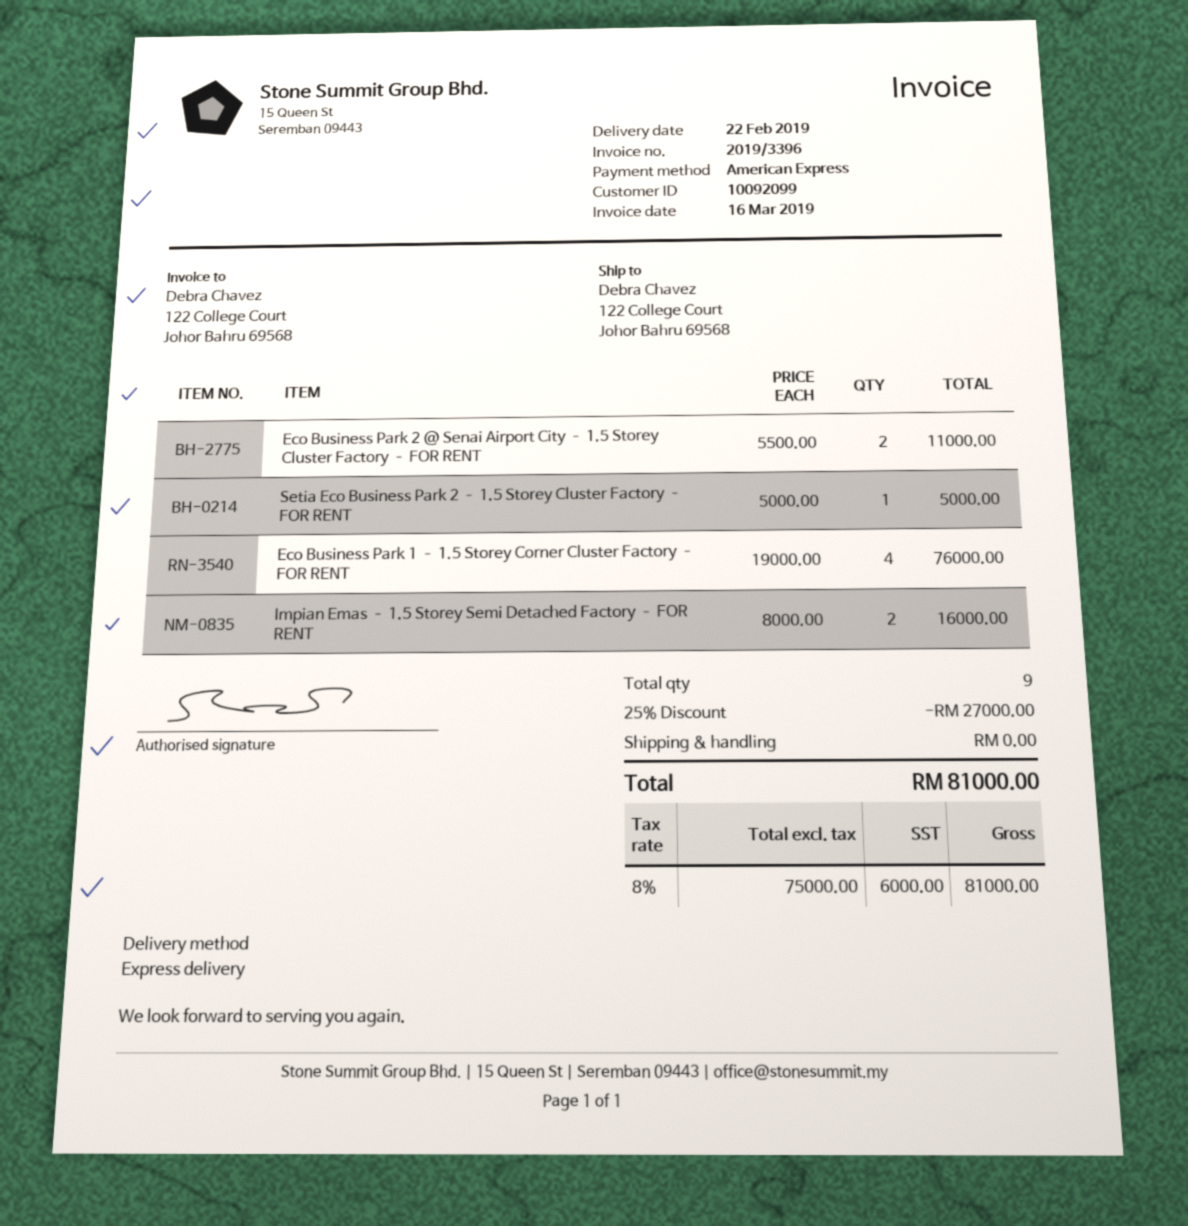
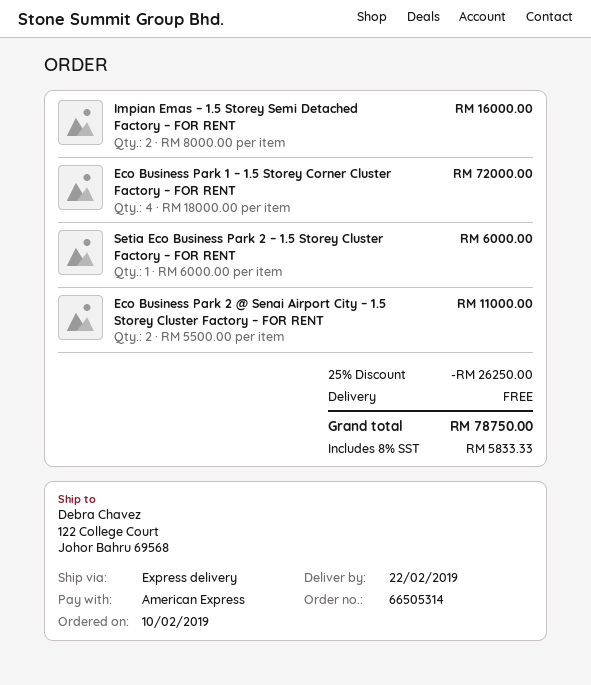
Setia Eco Business Park 2 – 1.5 Storey Cluster Factory – FOR RENT: 1 x 5000.00 = 5000.00 -> 1 x 6000.00 = 6000.00
Eco Business Park 1 – 1.5 Storey Corner Cluster Factory – FOR RENT: 4 x 19000.00 = 76000.00 -> 4 x 18000.00 = 72000.00
discount: 25% = 27000.00 -> 25% = 26250.00
tax: 8% = 6000.00 -> 8% = 5833.33
total: 81000.00 -> 78750.00

